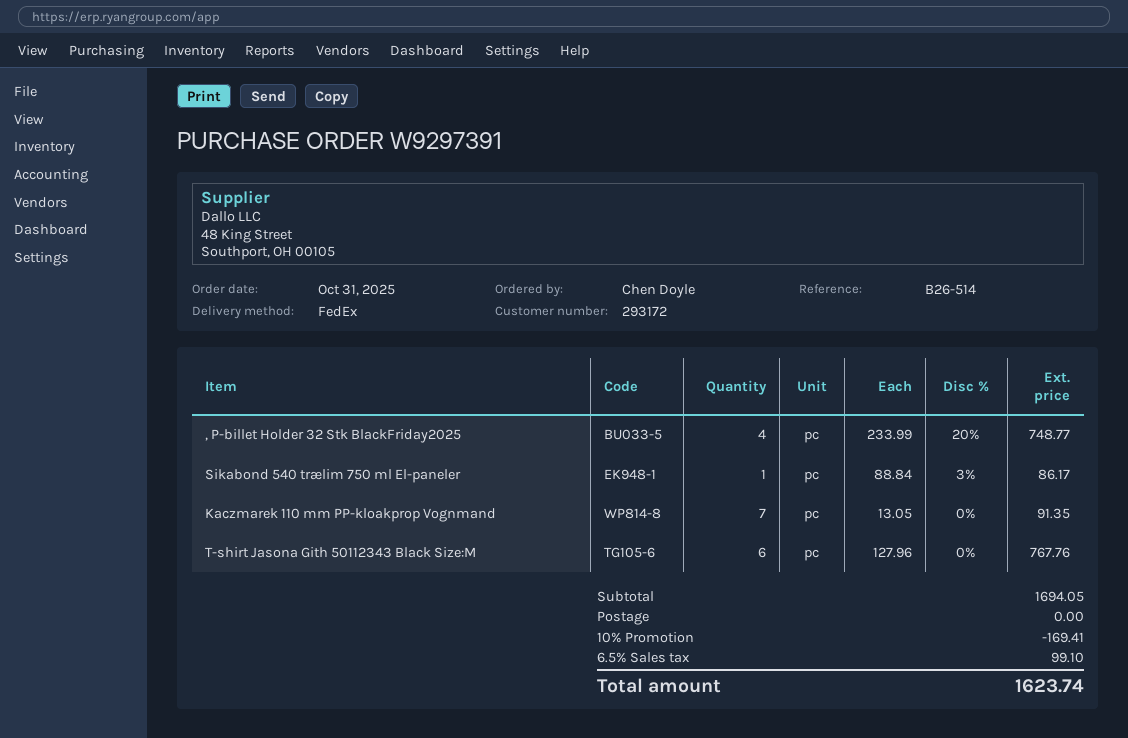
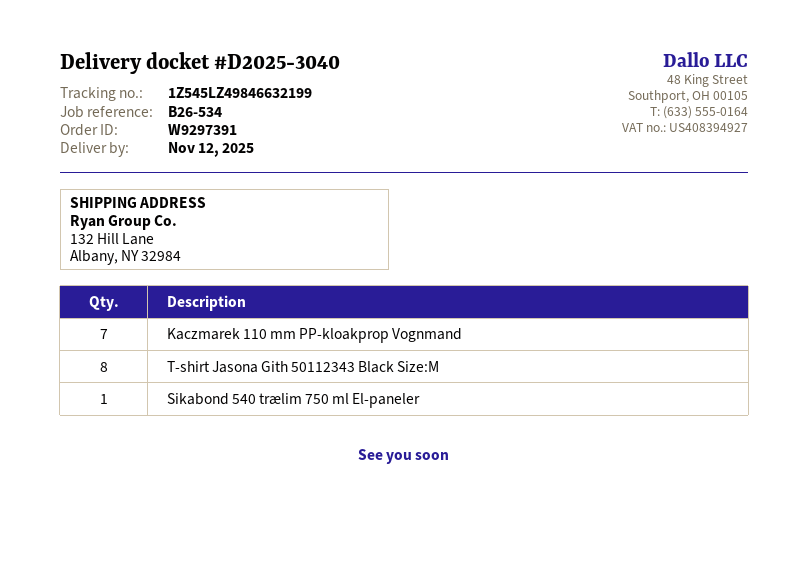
reference: B26-514 -> B26-534
, P-billet Holder 32 Stk BlackFriday2025: 4 -> none
T-shirt Jasona Gith 50112343 Black Size:M: 6 -> 8

